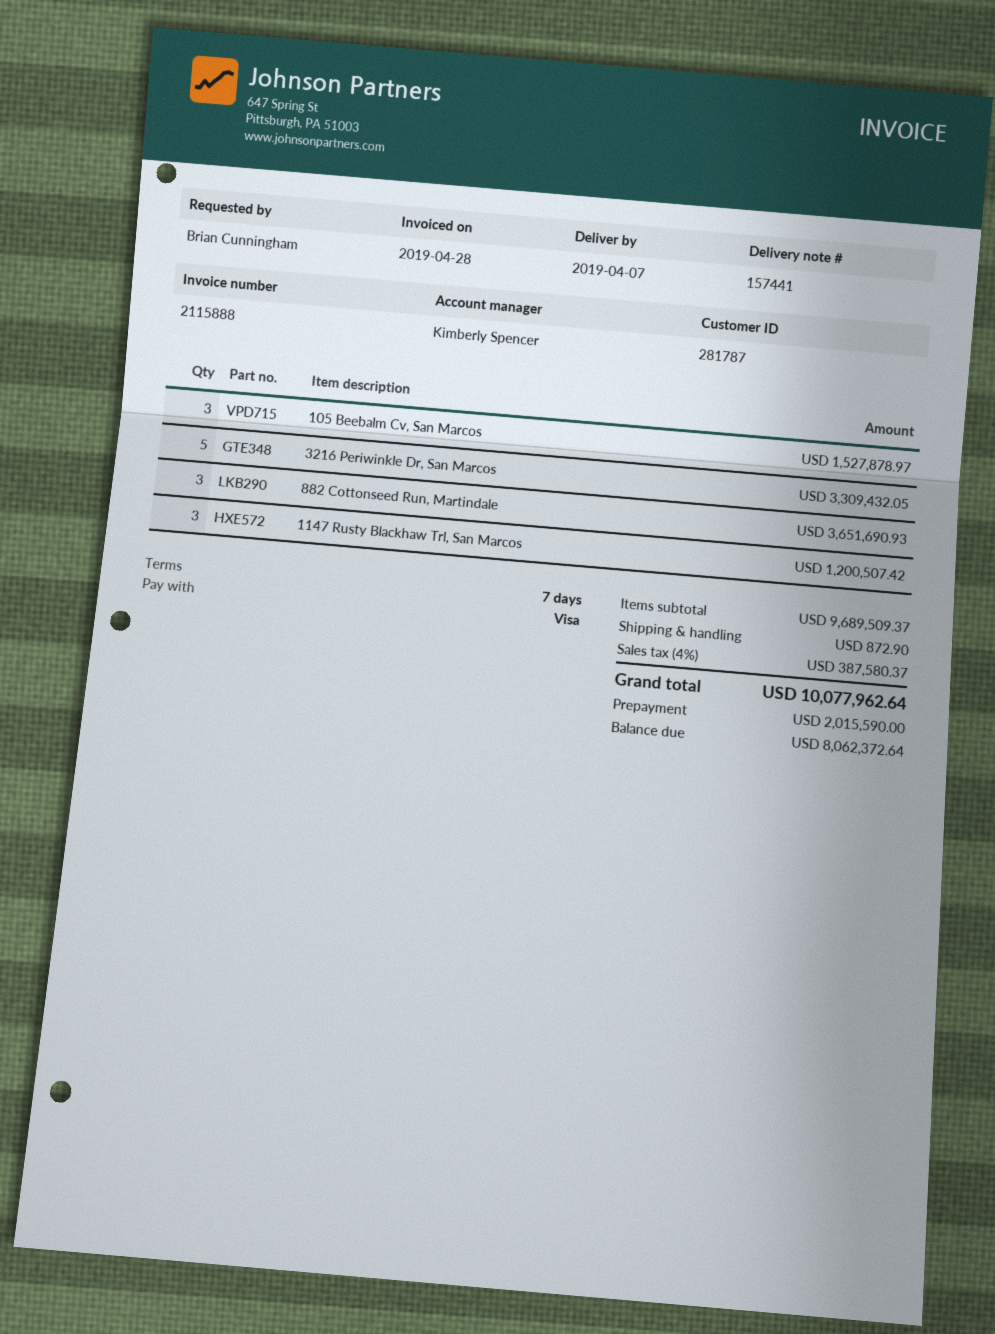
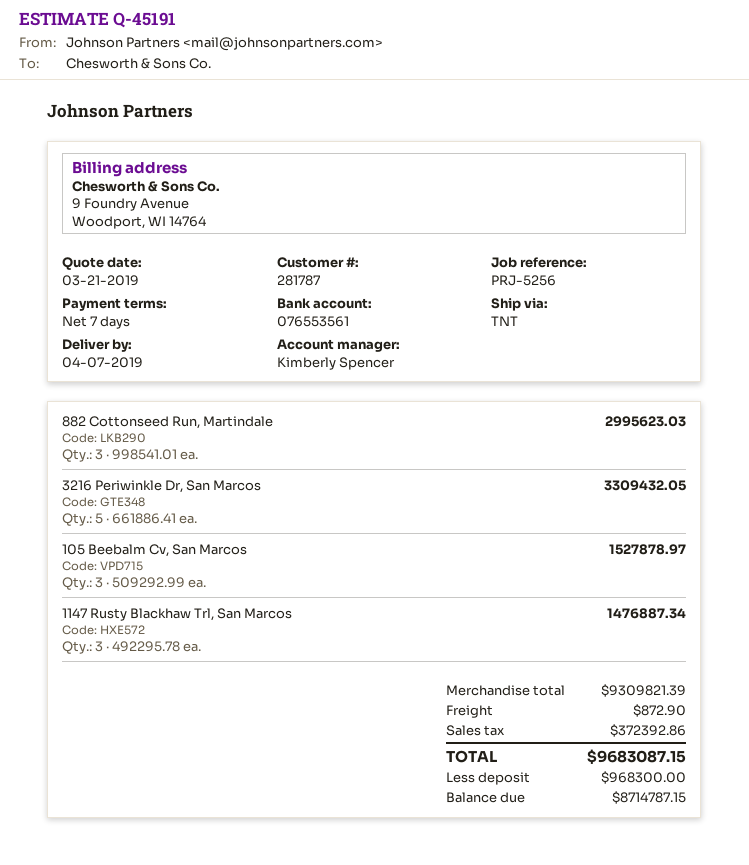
882 Cottonseed Run, Martindale: 3 for 3651690.93 -> 3 for 2995623.03
1147 Rusty Blackhaw Trl, San Marcos: 3 for 1200507.42 -> 3 for 1476887.34
subtotal: 9689509.37 -> 9309821.39
tax: 387580.37 -> 372392.86
total: 10077962.64 -> 9683087.15
deposit: 2015590.00 -> 968300.00
balance: 8062372.64 -> 8714787.15

